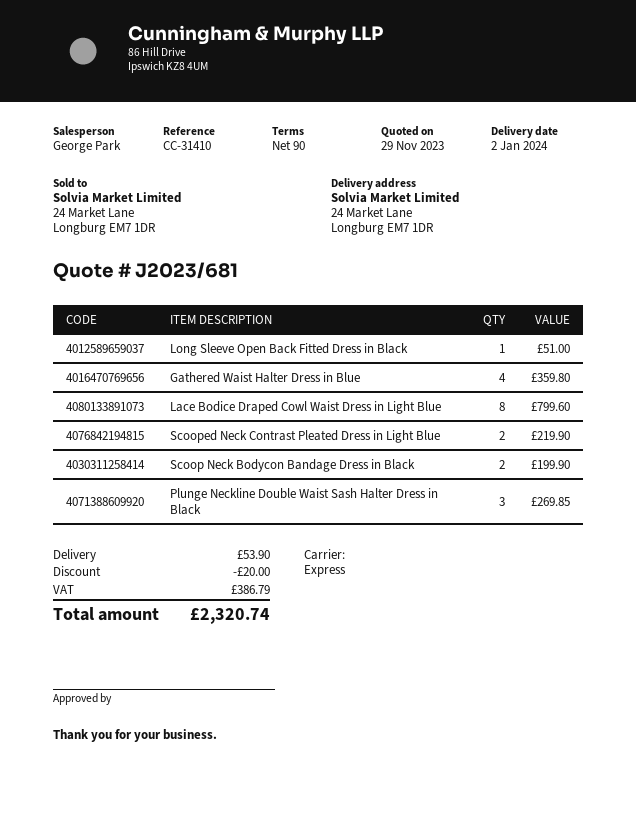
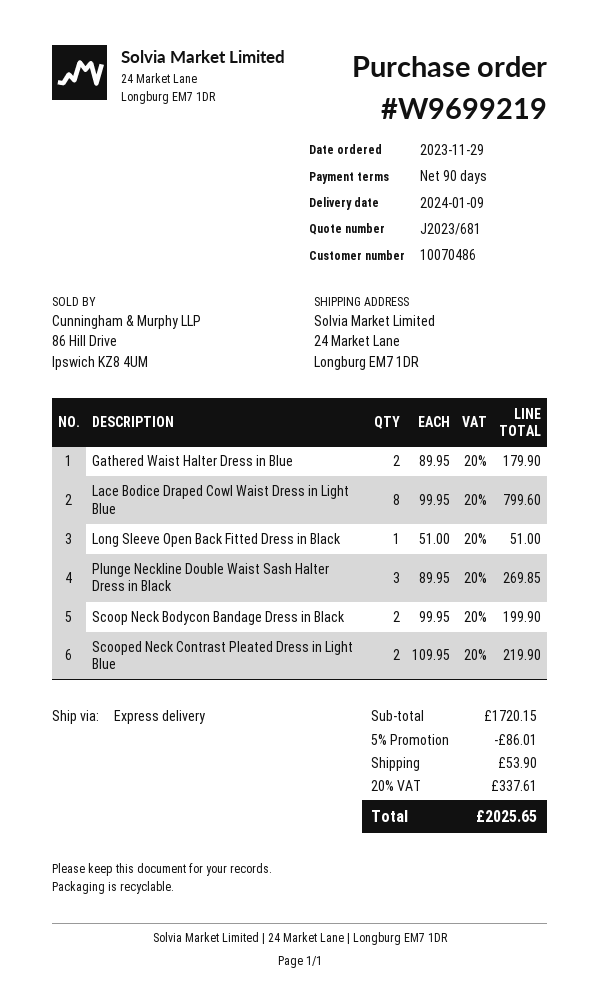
delivery date: 2024-01-02 -> 2024-01-09
Gathered Waist Halter Dress in Blue: 4 for 359.80 -> 2 for 179.90
discount: 20.00 -> 86.01
tax: 386.79 -> 337.61
total: 2320.74 -> 2025.65

